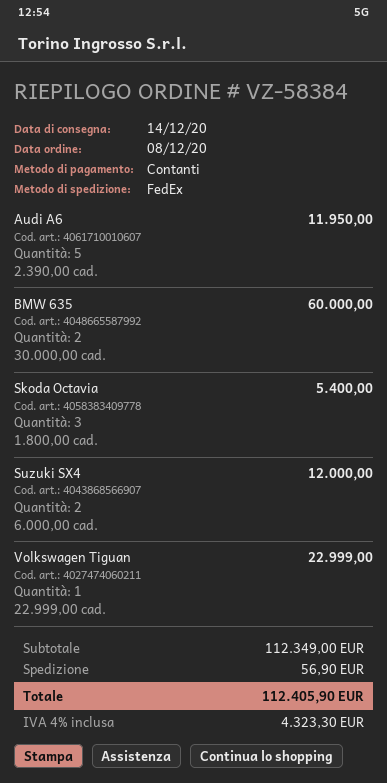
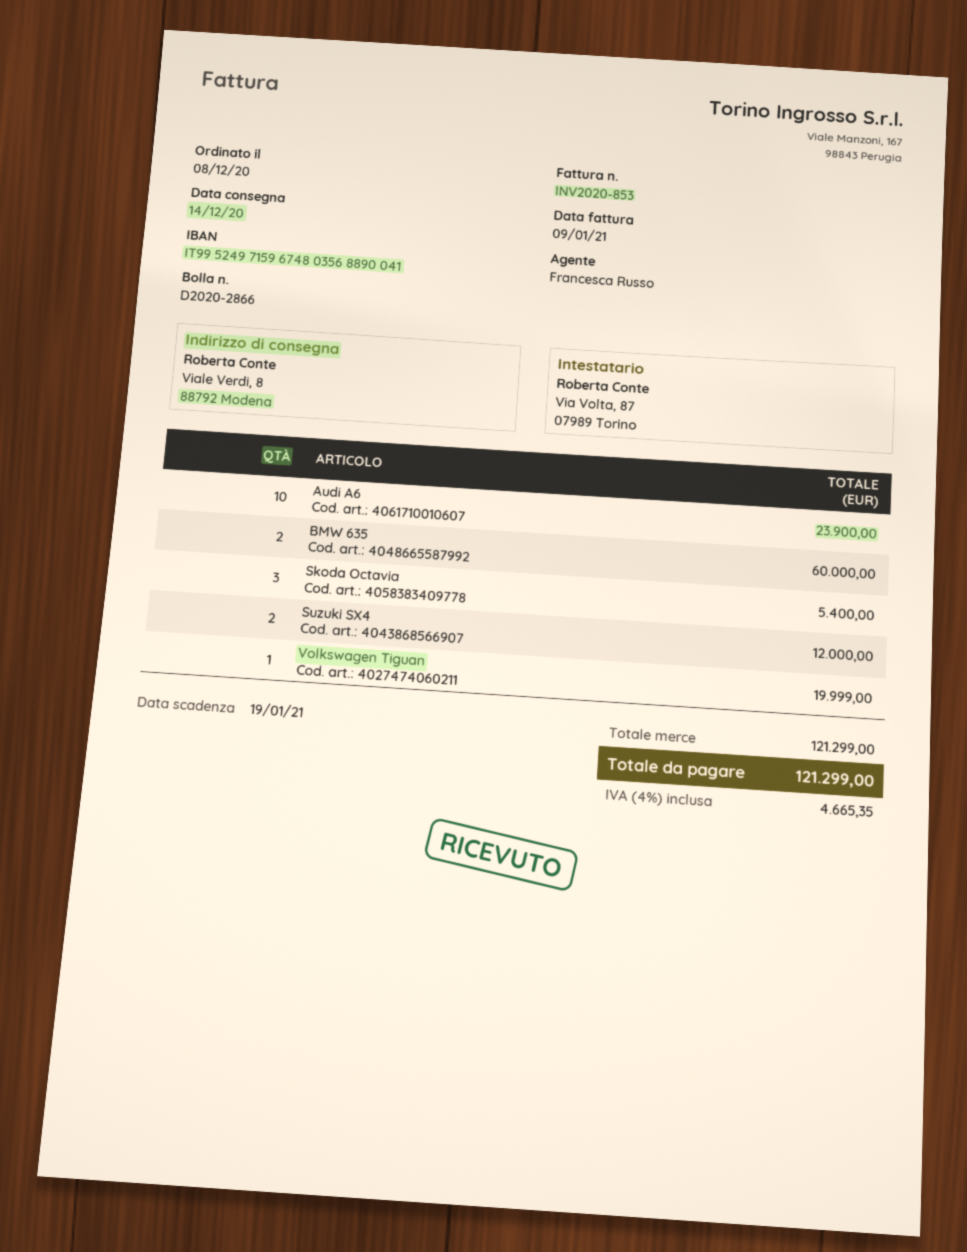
Audi A6: 5 for 11950.00 -> 10 for 23900.00
Volkswagen Tiguan: 1 for 22999.00 -> 1 for 19999.00
subtotal: 112349.00 -> 121299.00
shipping: 56.90 -> none
tax: 4% = 4323.30 -> 4% = 4665.35
total: 112405.90 -> 121299.00

